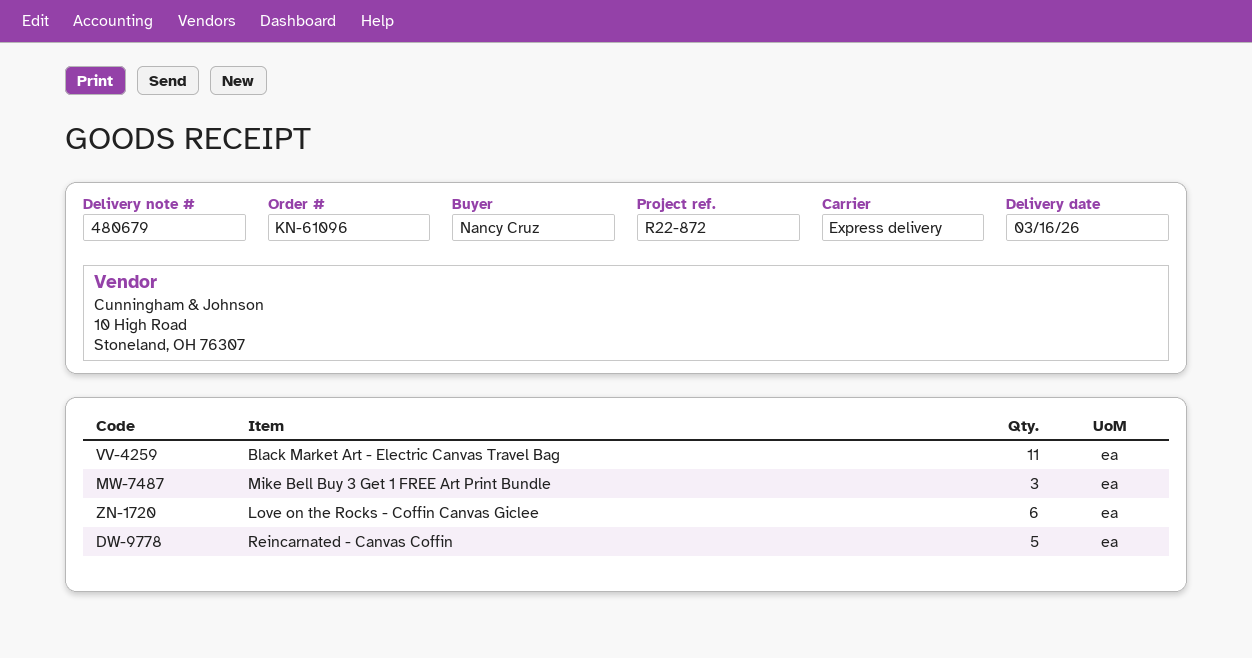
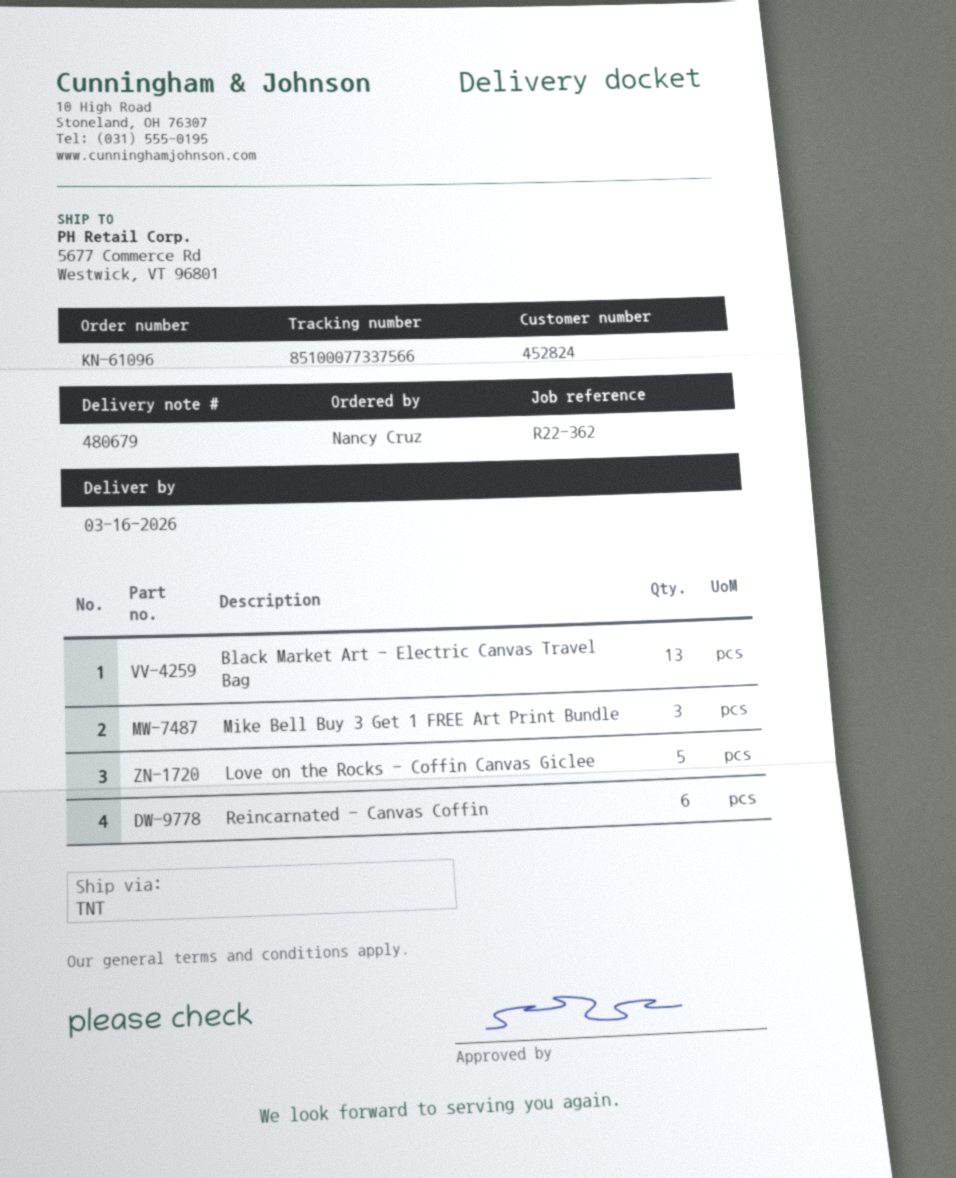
reference: R22-872 -> R22-362
shipping method: express -> TNT
Black Market Art - Electric Canvas Travel Bag: 11 -> 13
Love on the Rocks - Coffin Canvas Giclee: 6 -> 5
Reincarnated - Canvas Coffin: 5 -> 6

